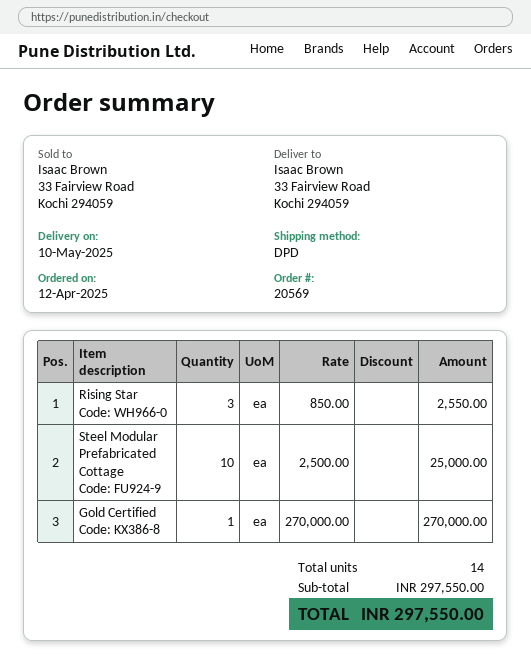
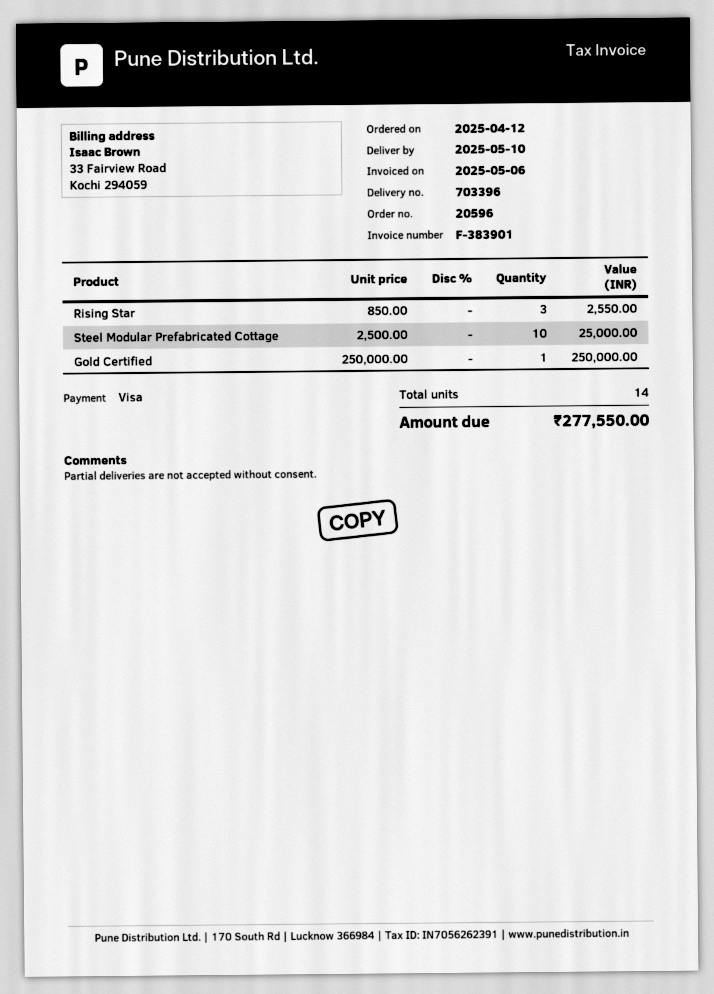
order number: 20569 -> 20596
Gold Certified: 1 x 270000.00 = 270000.00 -> 1 x 250000.00 = 250000.00
total: 297550.00 -> 277550.00

